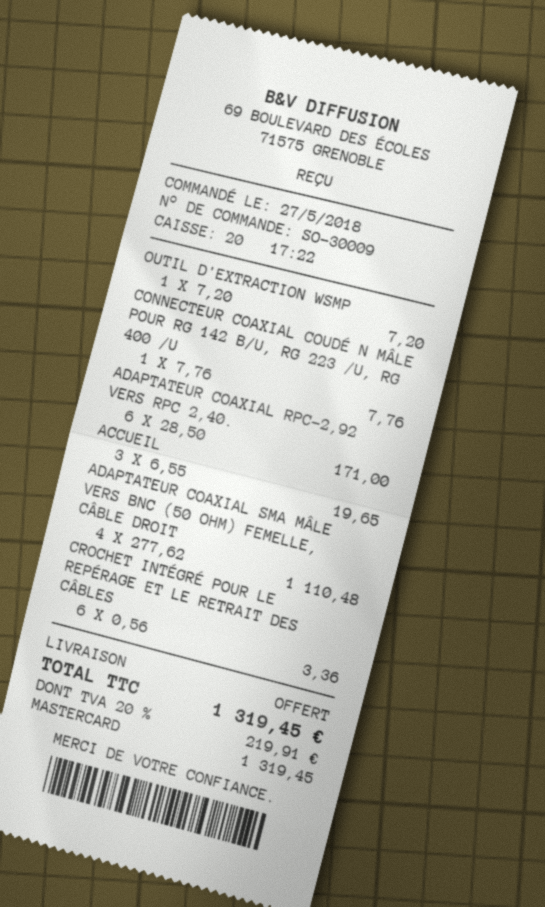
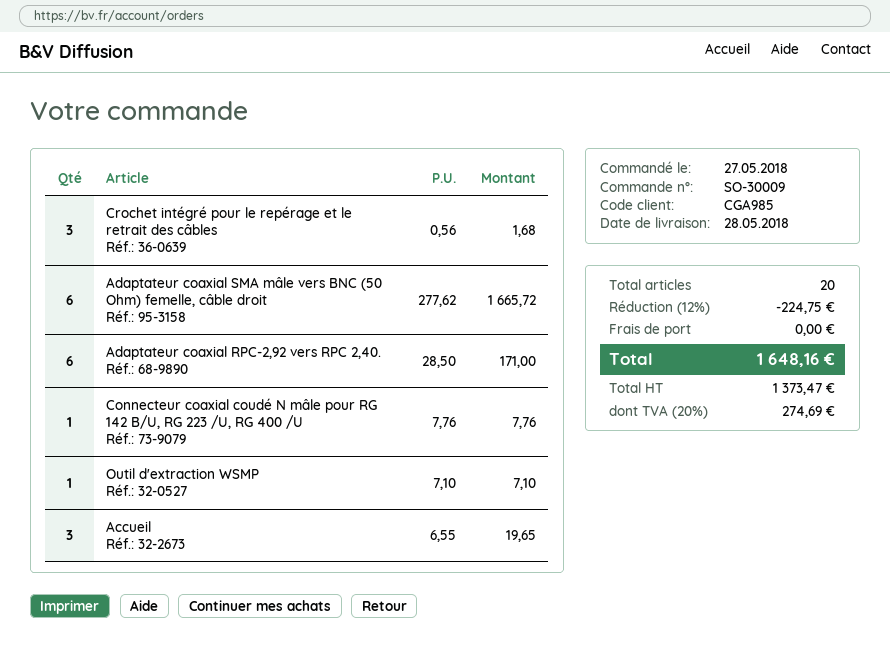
OUTIL D'EXTRACTION WSMP: 1 x 7.20 = 7.20 -> 1 x 7.10 = 7.10
ADAPTATEUR COAXIAL SMA MÂLE VERS BNC (50 OHM) FEMELLE, CÂBLE DROIT: 4 x 277.62 = 1110.48 -> 6 x 277.62 = 1665.72
CROCHET INTÉGRÉ POUR LE REPÉRAGE ET LE RETRAIT DES CÂBLES: 6 x 0.56 = 3.36 -> 3 x 0.56 = 1.68
discount: none -> 12% = 224.75
tax: 20% = 219.91 -> 20% = 274.69
total: 1319.45 -> 1648.16

